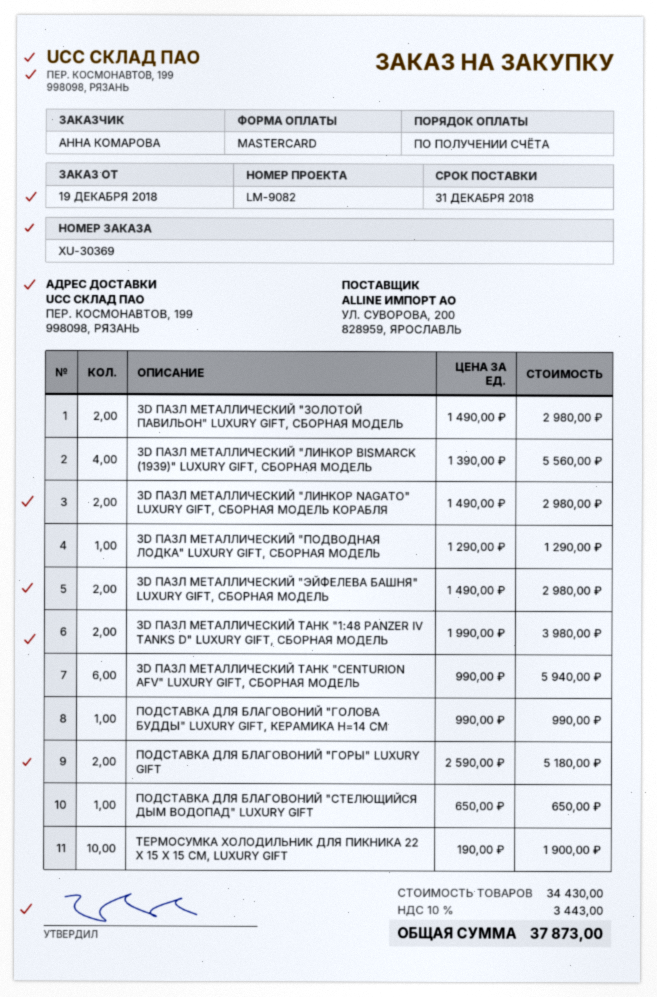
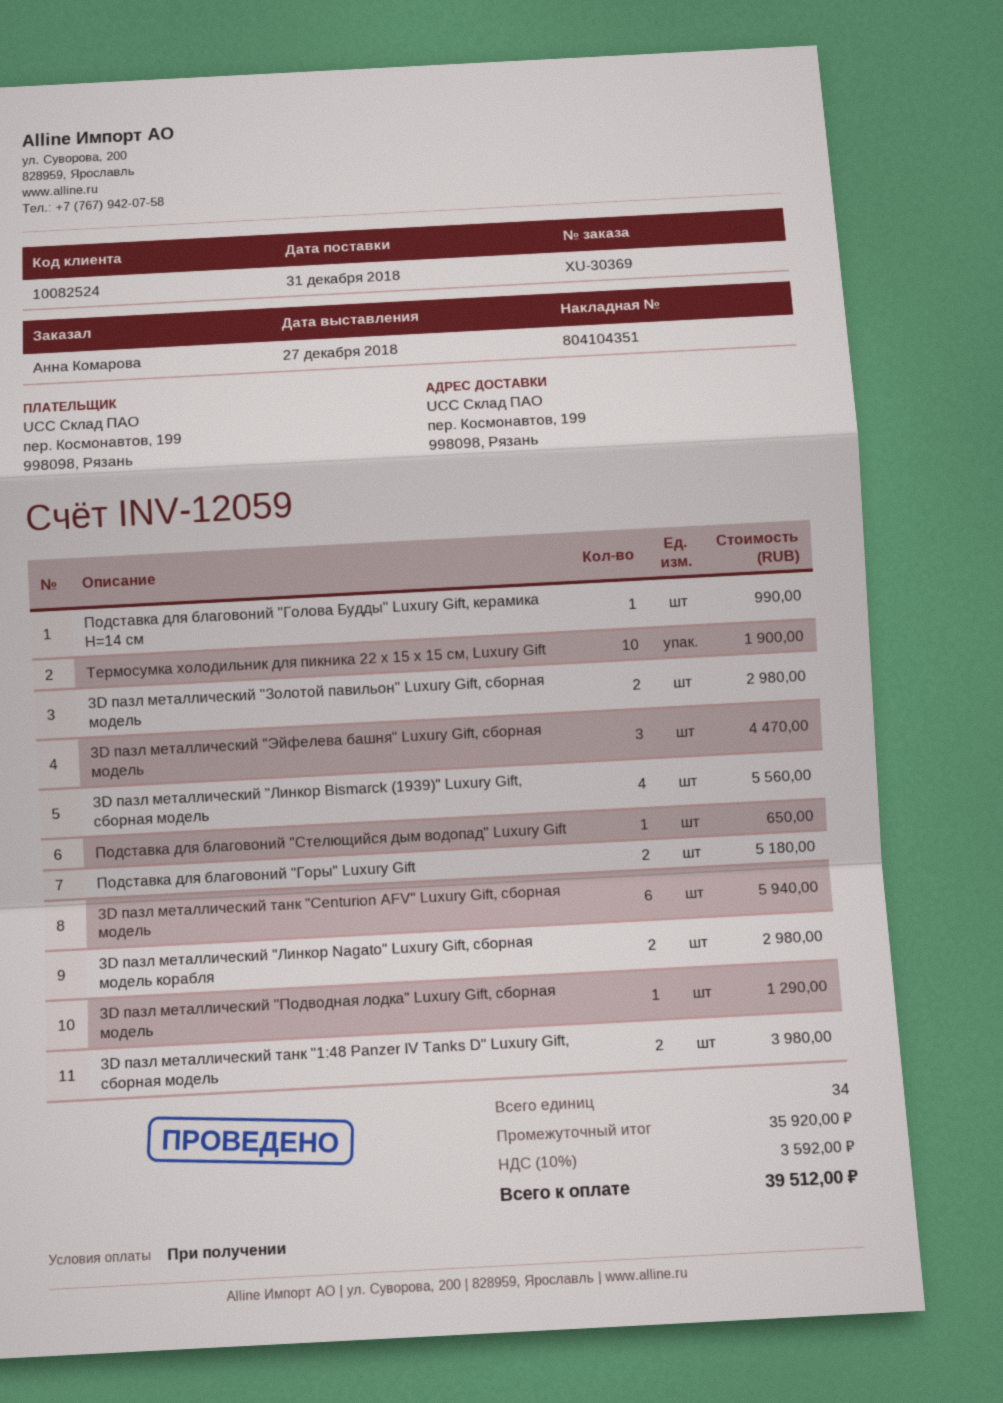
3D ПАЗЛ МЕТАЛЛИЧЕСКИЙ "ЭЙФЕЛЕВА БАШНЯ" LUXURY GIFT, СБОРНАЯ МОДЕЛЬ: 2 for 2980.00 -> 3 for 4470.00
subtotal: 34430.00 -> 35920.00
tax: 10% = 3443.00 -> 10% = 3592.00
total: 37873.00 -> 39512.00

